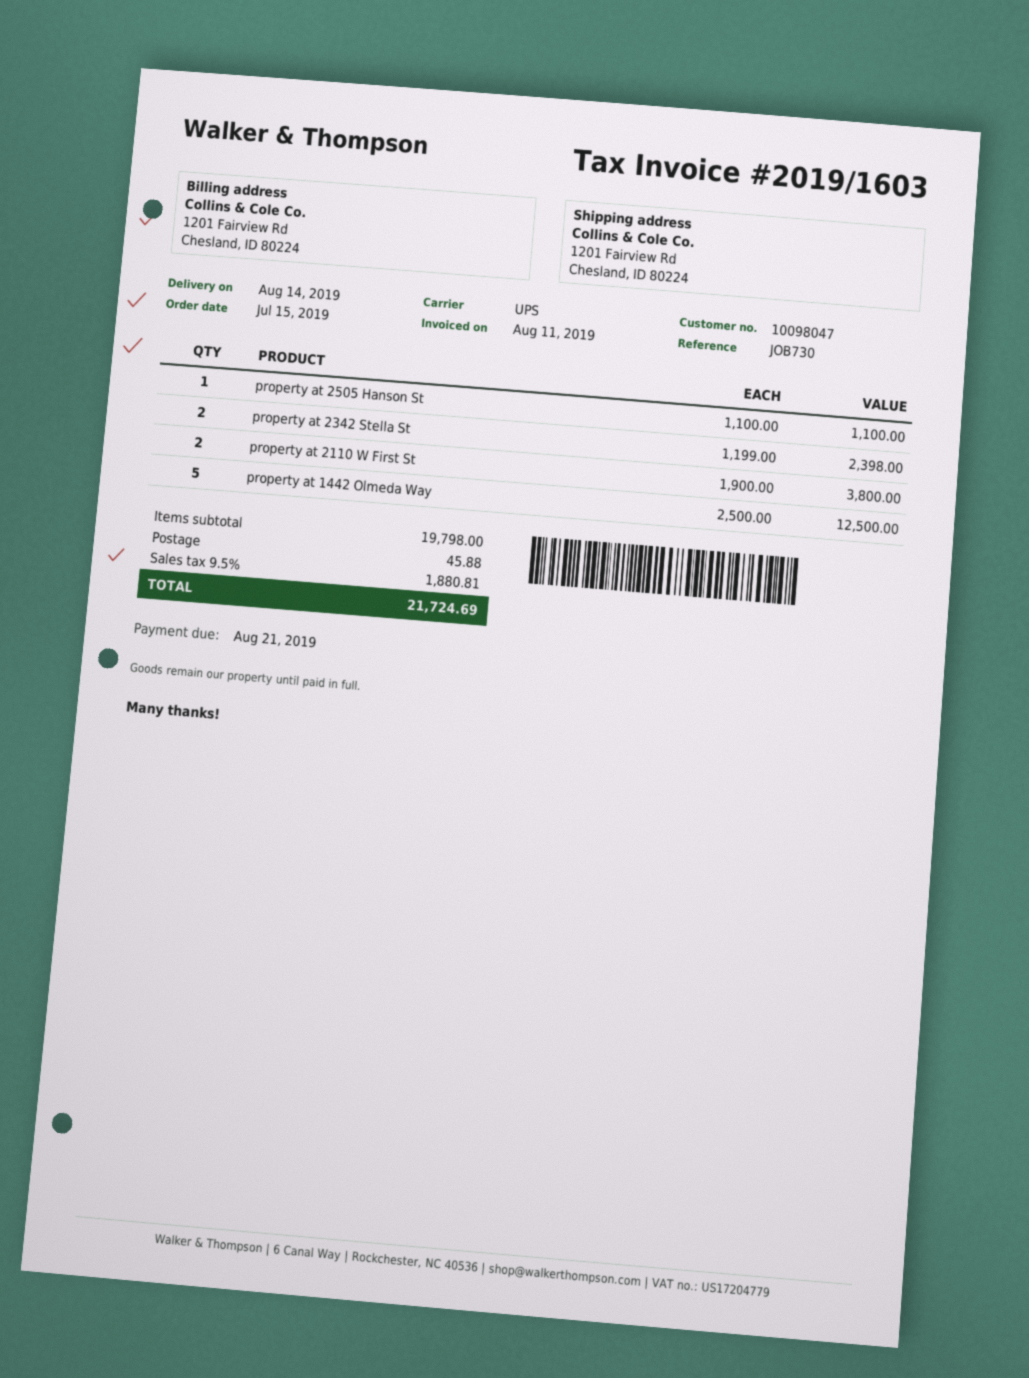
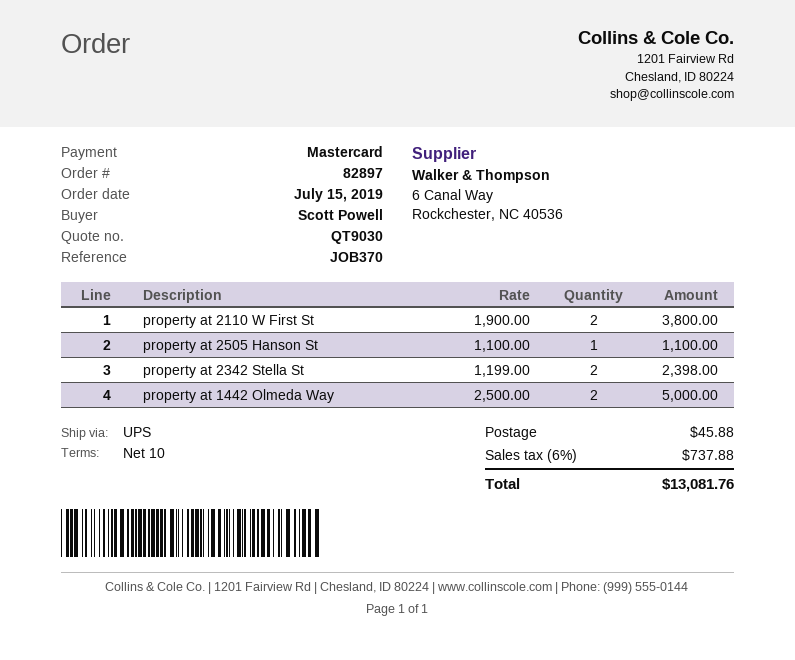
reference: JOB730 -> JOB370
property at 1442 Olmeda Way: 5 x 2500.00 = 12500.00 -> 2 x 2500.00 = 5000.00
tax: 9.5% = 1880.81 -> 6% = 737.88
total: 21724.69 -> 13081.76

